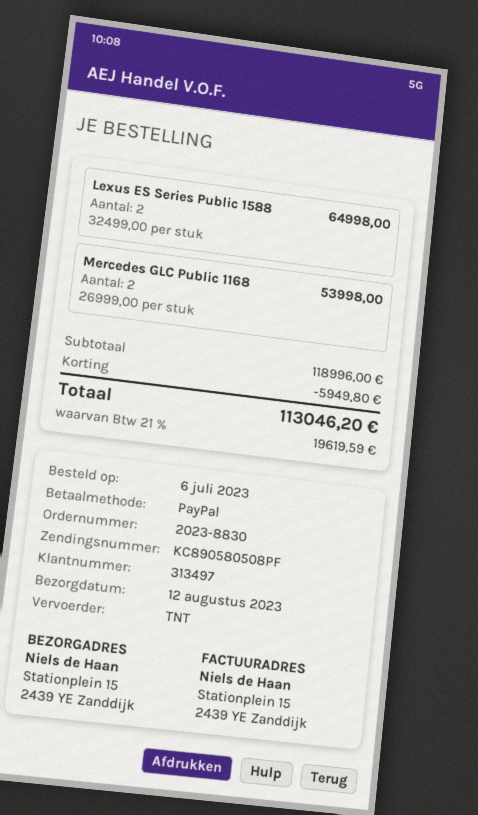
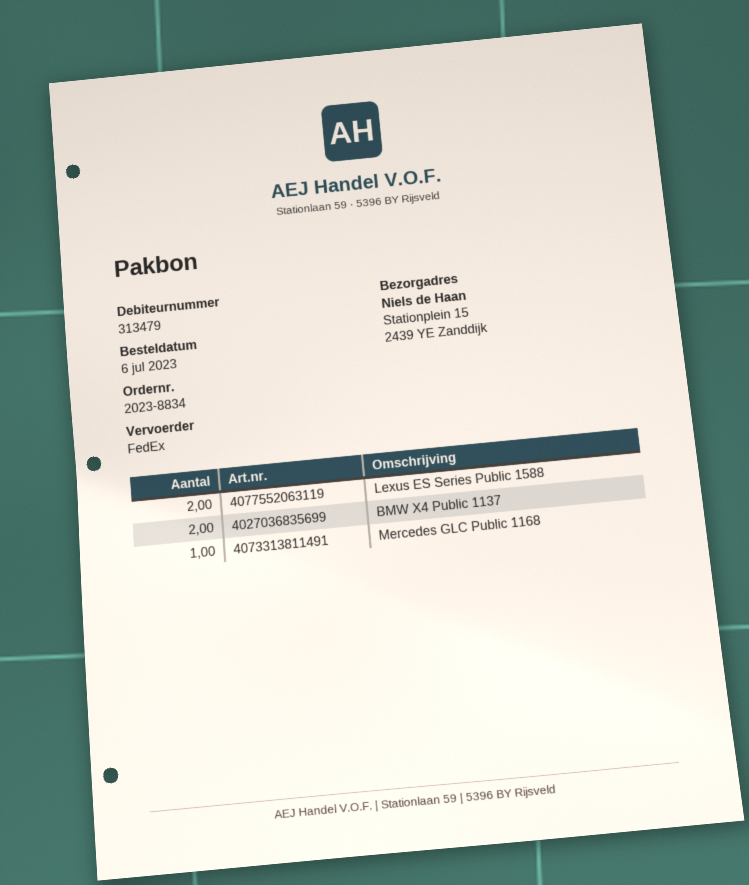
order number: 2023-8830 -> 2023-8834
customer number: 313497 -> 313479
shipping method: TNT -> FedEx
Mercedes GLC Public 1168: 2 -> 1
BMW X4 Public 1137: none -> 2

